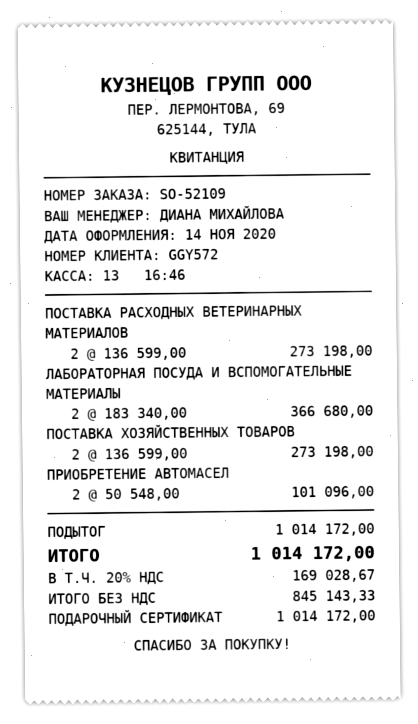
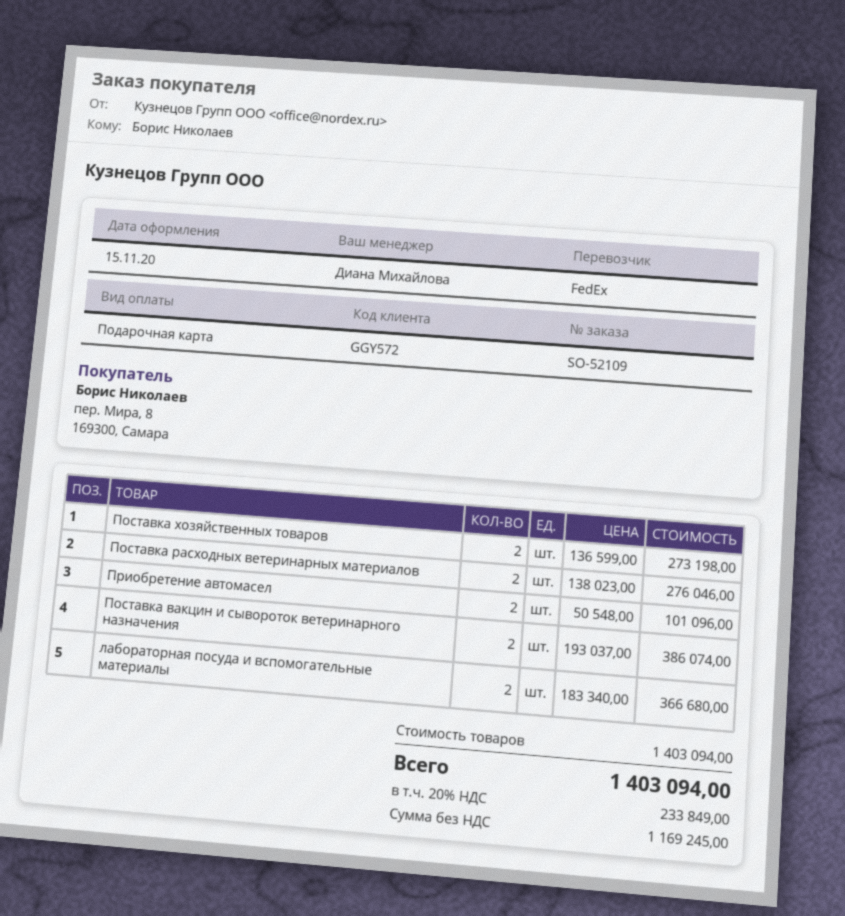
order date: 2020-11-14 -> 2020-11-15
ПОСТАВКА РАСХОДНЫХ ВЕТЕРИНАРНЫХ МАТЕРИАЛОВ: 2 x 136599.00 = 273198.00 -> 2 x 138023.00 = 276046.00
Поставка вакцин и сывороток ветеринарного назначения: none -> 2 x 193037.00 = 386074.00
subtotal: 1014172.00 -> 1403094.00
net: 845143.33 -> 1169245.00
tax: 20% = 169028.67 -> 20% = 233849.00
total: 1014172.00 -> 1403094.00

